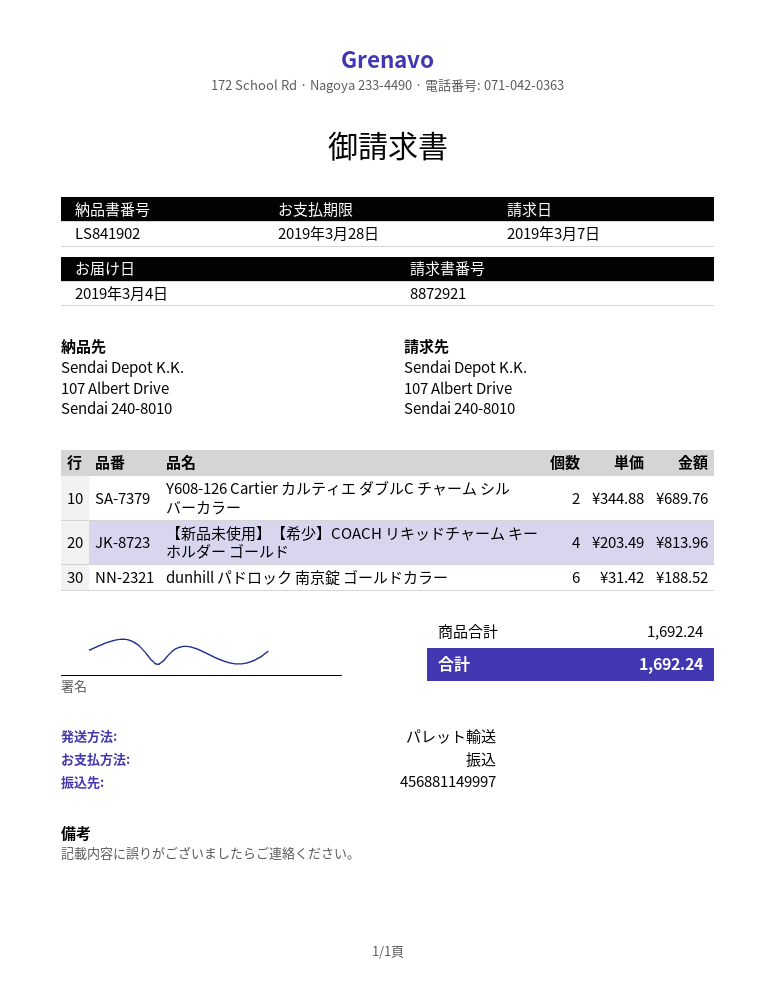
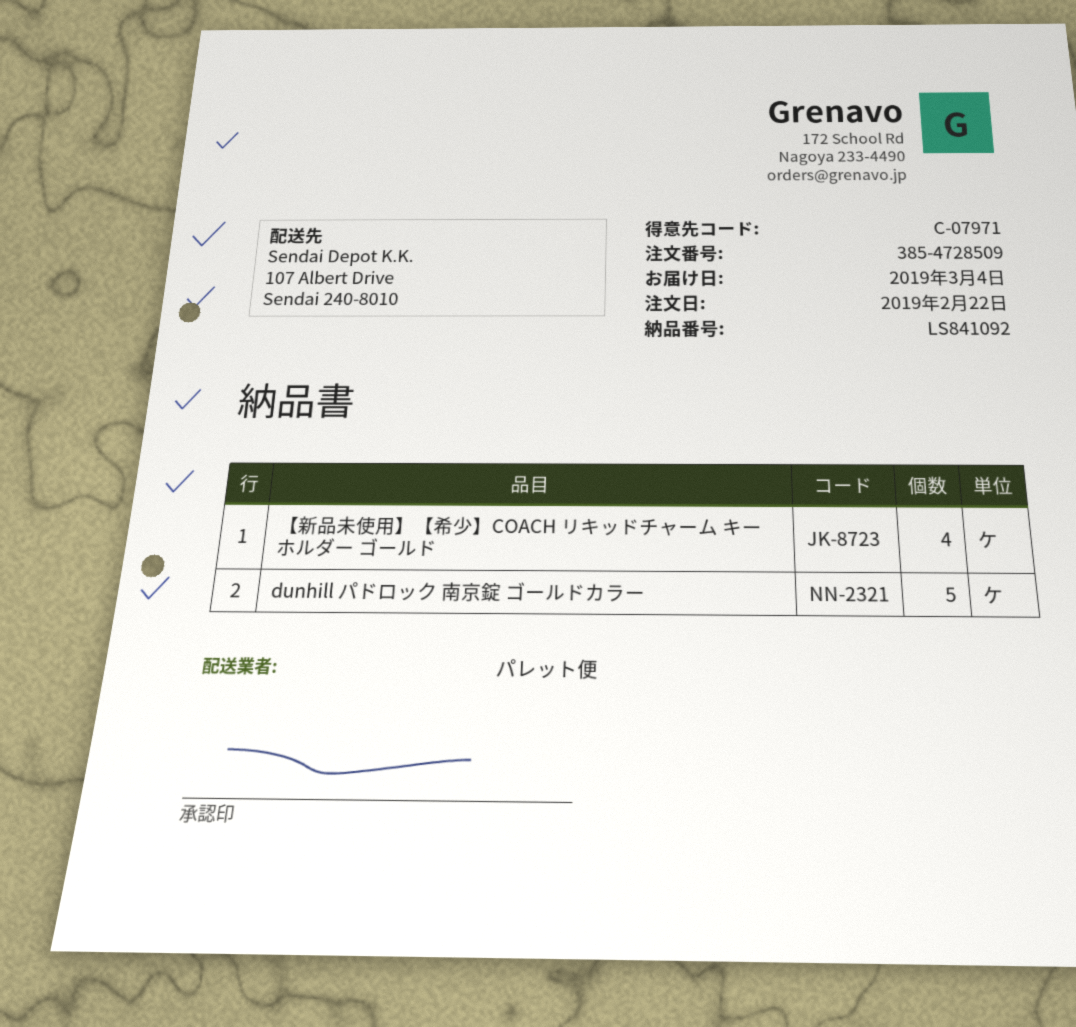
delivery note number: LS841902 -> LS841092
Y608-126 Cartier カルティエ ダブルC チャーム シルバーカラー: 2 -> none
dunhill パドロック 南京錠 ゴールドカラー: 6 -> 5

